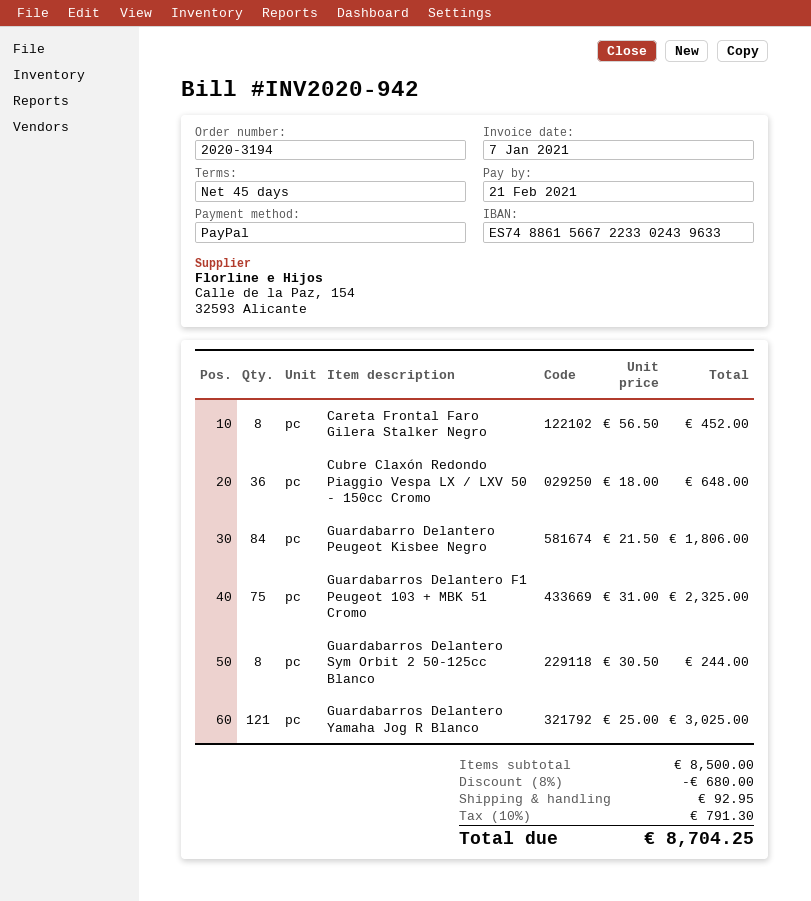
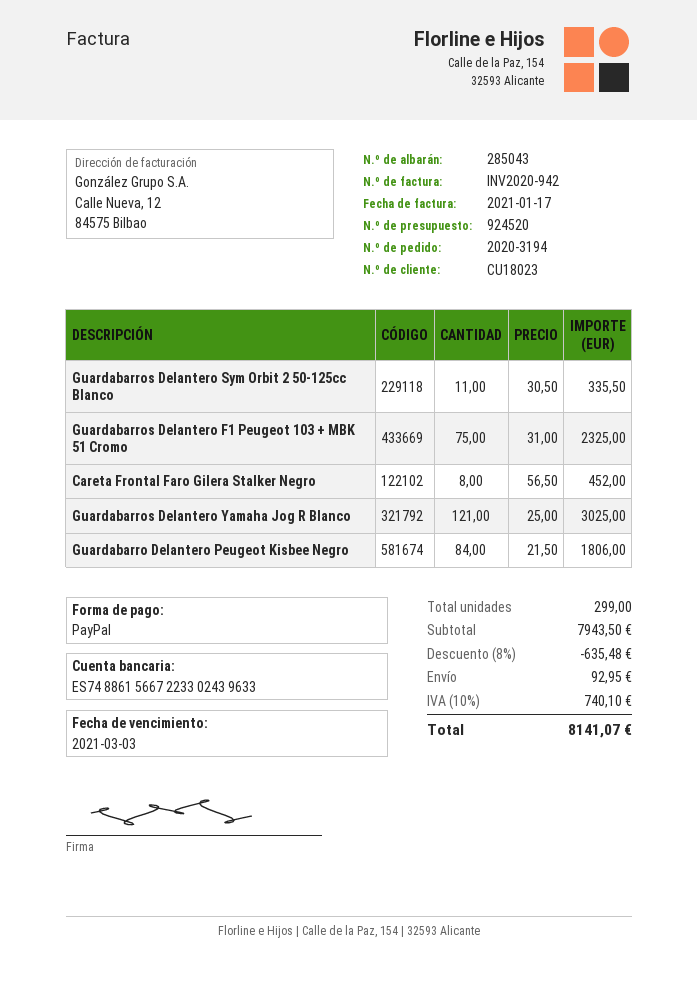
invoice date: 2021-01-07 -> 2021-01-17
due date: 2021-02-21 -> 2021-03-03
Cubre Claxón Redondo Piaggio Vespa LX / LXV 50 - 150cc Cromo: 36 x 18.00 = 648.00 -> none
Guardabarros Delantero Sym Orbit 2 50-125cc Blanco: 8 x 30.50 = 244.00 -> 11 x 30.50 = 335.50
subtotal: 8500.00 -> 7943.50
discount: 8% = 680.00 -> 8% = 635.48
tax: 10% = 791.30 -> 10% = 740.10
total: 8704.25 -> 8141.07

